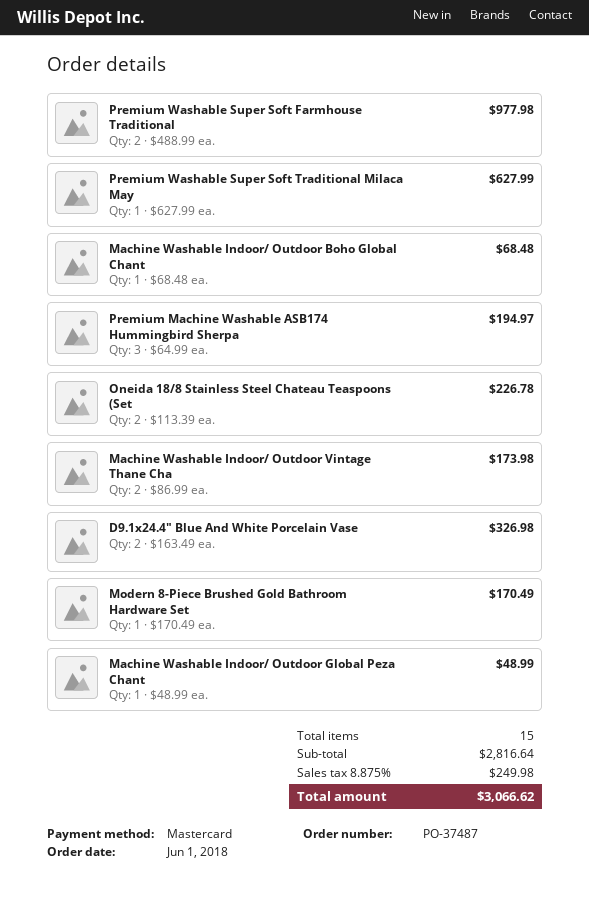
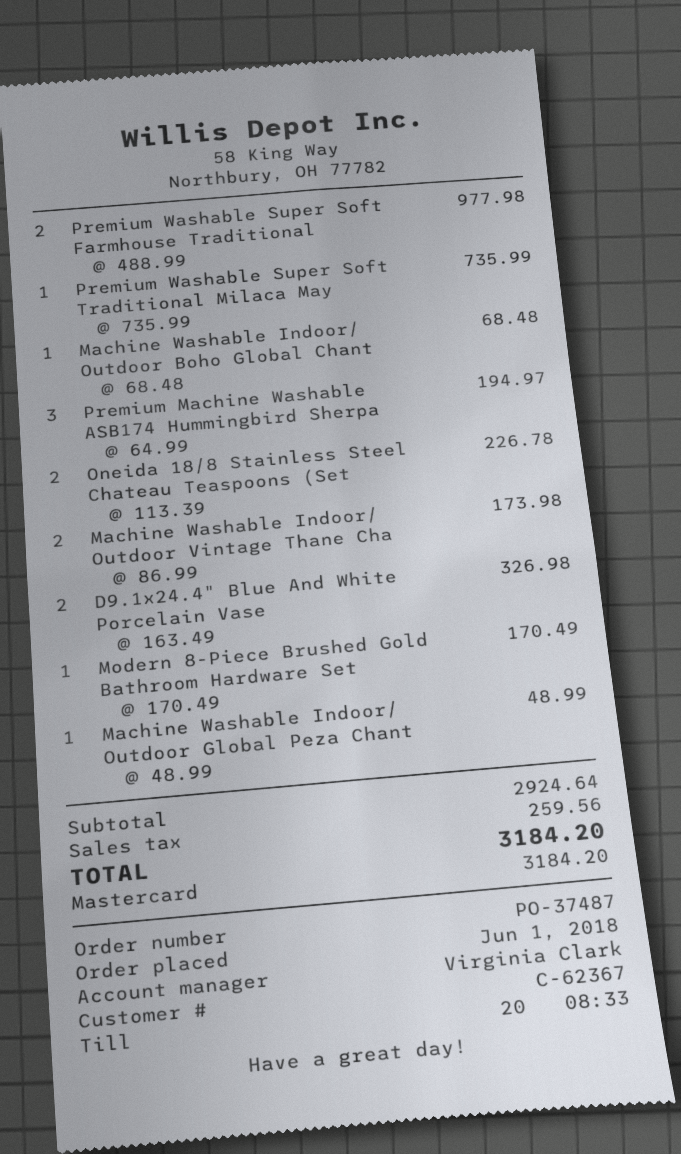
Premium Washable Super Soft Traditional Milaca May: 1 x 627.99 = 627.99 -> 1 x 735.99 = 735.99
subtotal: 2816.64 -> 2924.64
tax: 249.98 -> 259.56
total: 3066.62 -> 3184.20

